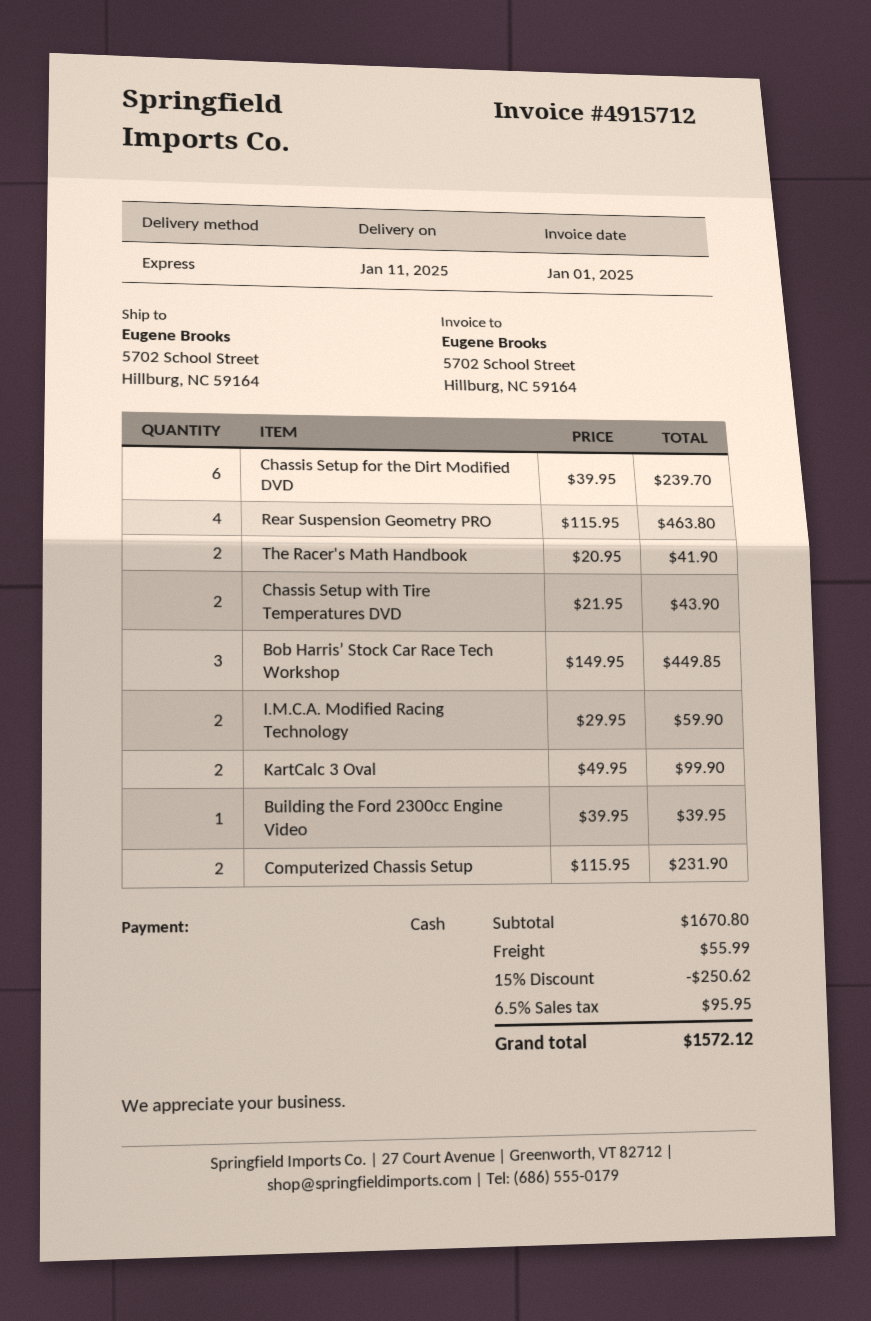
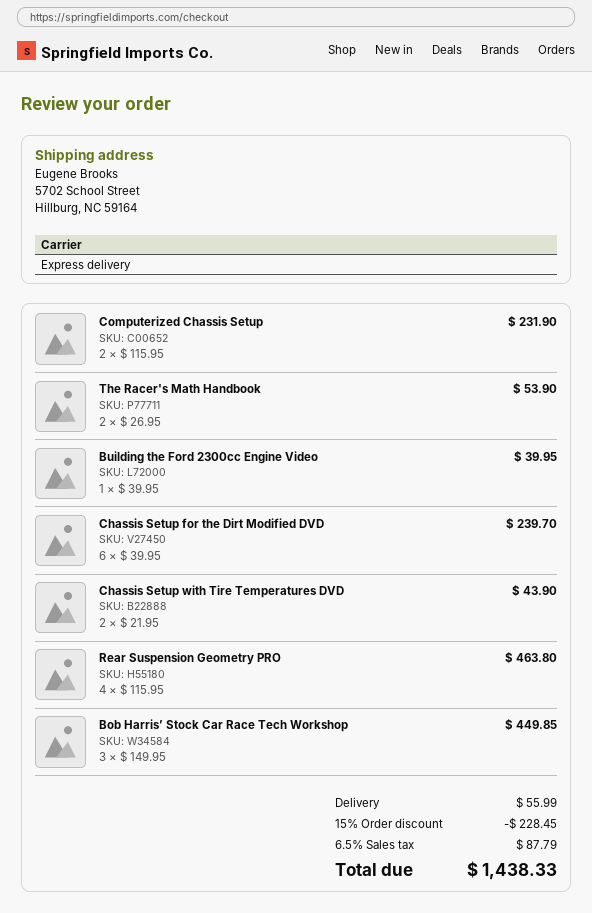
The Racer's Math Handbook: 2 x 20.95 = 41.90 -> 2 x 26.95 = 53.90
I.M.C.A. Modified Racing Technology: 2 x 29.95 = 59.90 -> none
KartCalc 3 Oval: 2 x 49.95 = 99.90 -> none
discount: 15% = 250.62 -> 15% = 228.45
tax: 6.5% = 95.95 -> 6.5% = 87.79
total: 1572.12 -> 1438.33

